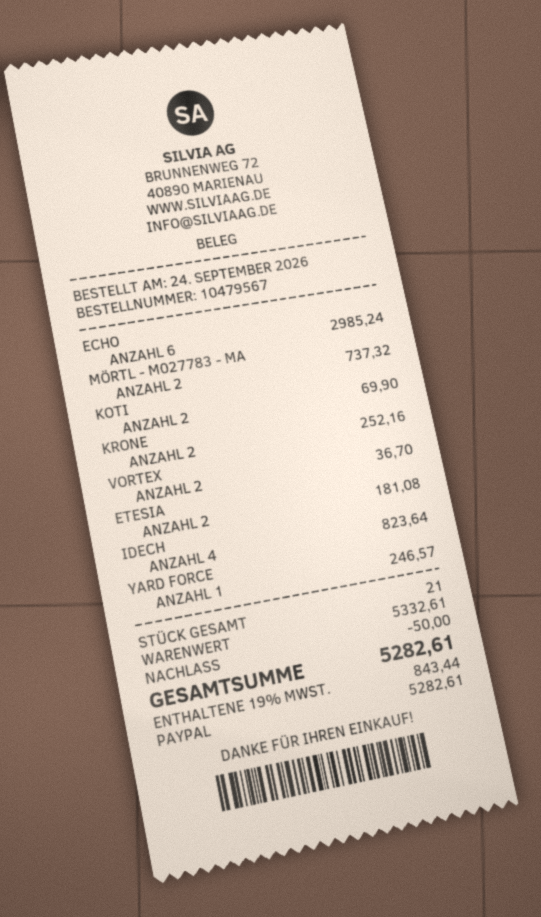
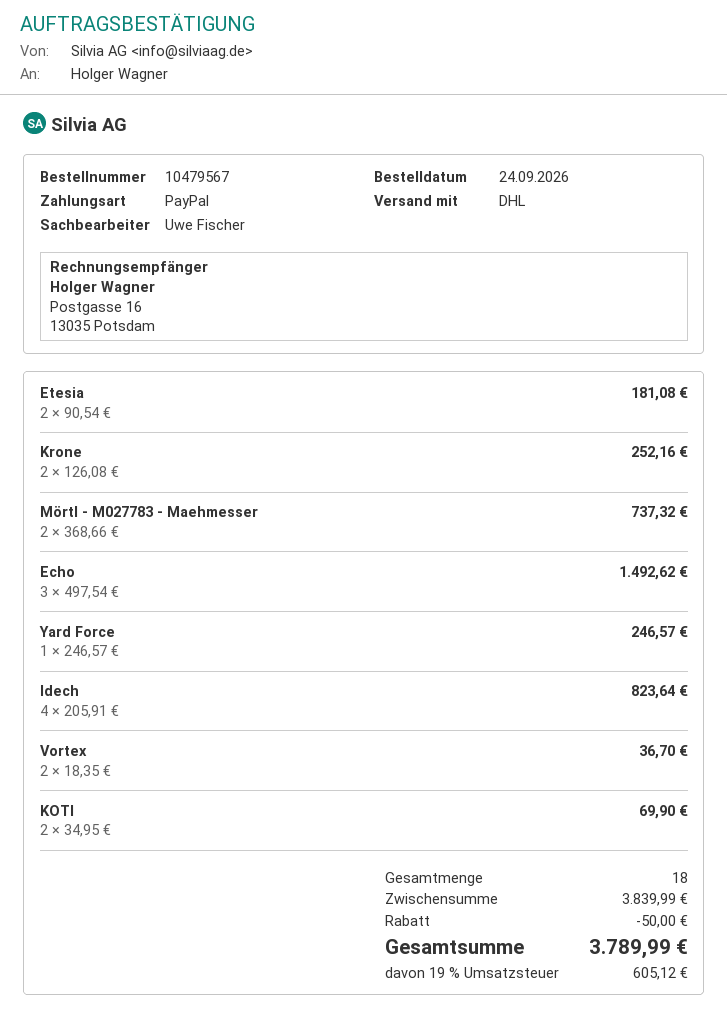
ECHO: 6 for 2985.24 -> 3 for 1492.62
total quantity: 21 -> 18
subtotal: 5332.61 -> 3839.99
tax: 19% = 843.44 -> 19% = 605.12
total: 5282.61 -> 3789.99

